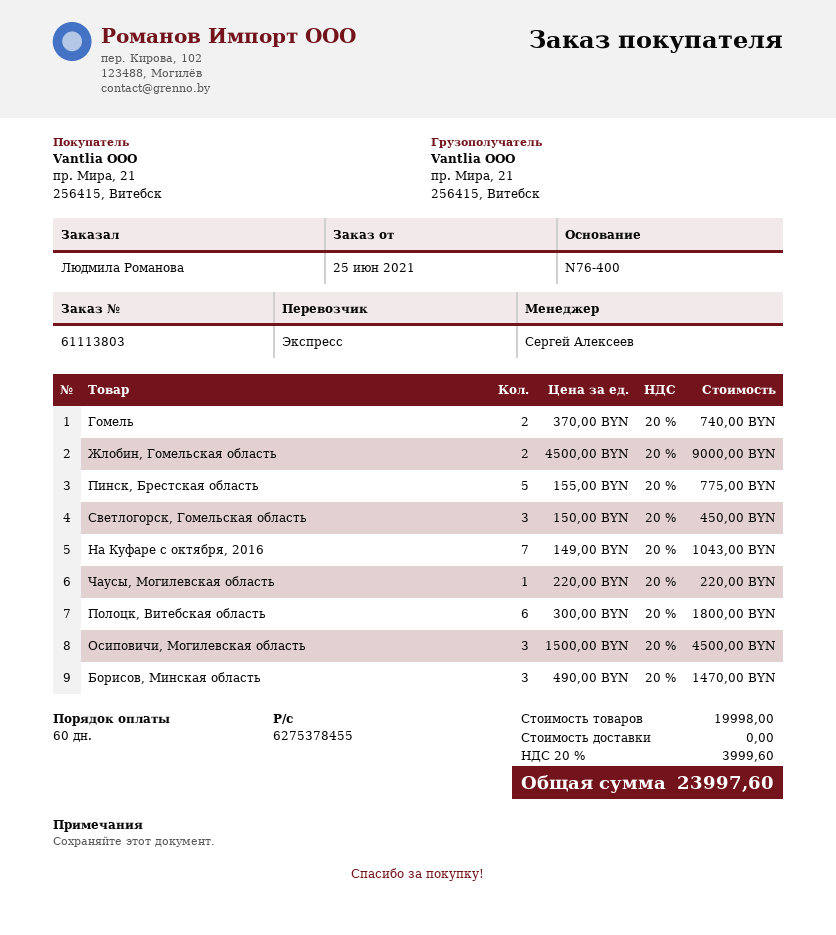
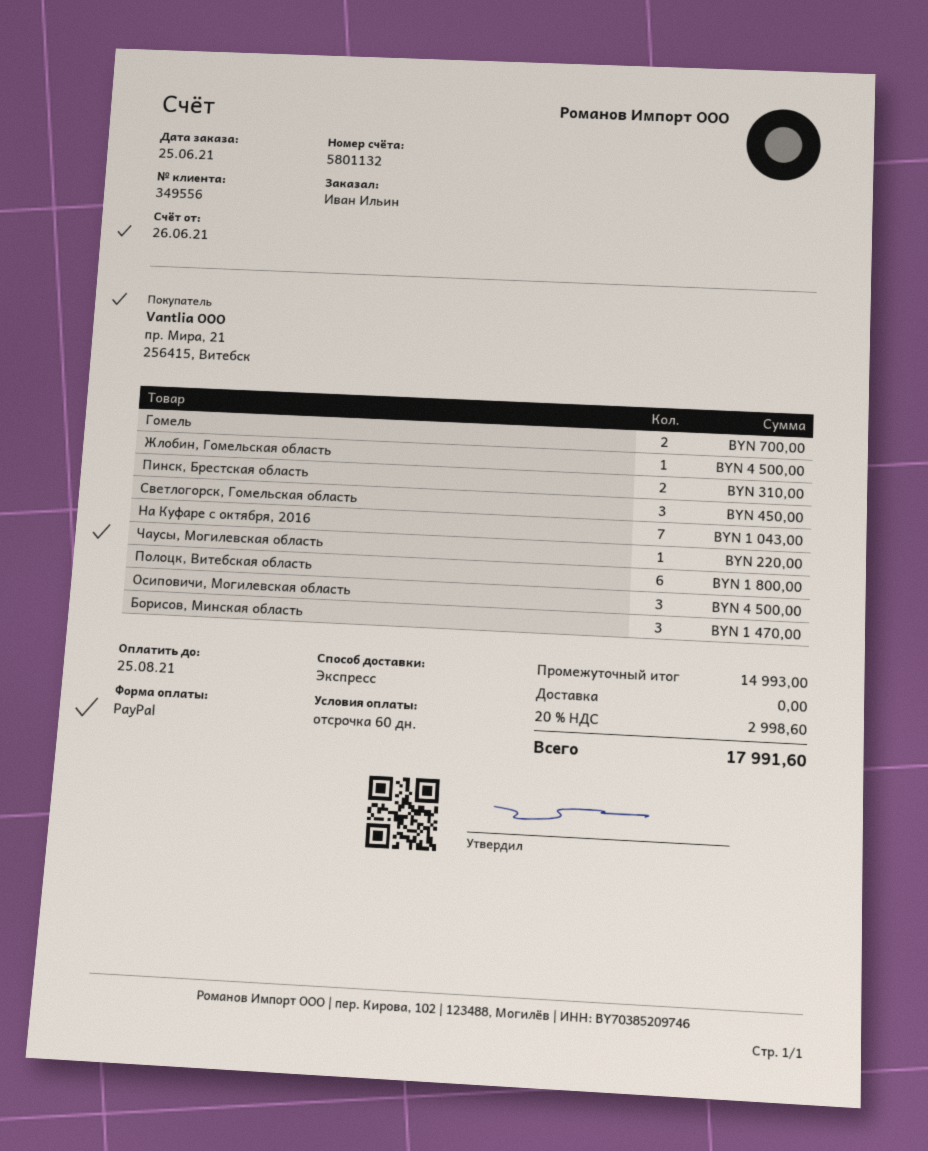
ordered by: Людмила Романова -> Иван Ильин
Гомель: 2 for 740.00 -> 2 for 700.00
Жлобин, Гомельская область: 2 for 9000.00 -> 1 for 4500.00
Пинск, Брестская область: 5 for 775.00 -> 2 for 310.00
subtotal: 19998.00 -> 14993.00
tax: 20% = 3999.60 -> 20% = 2998.60
total: 23997.60 -> 17991.60

